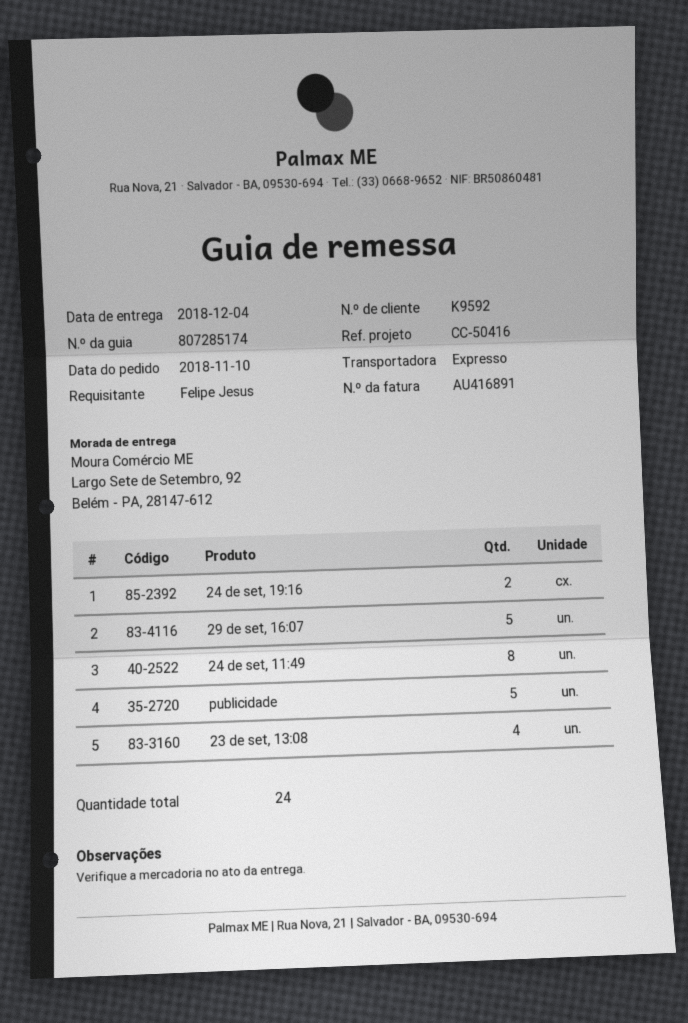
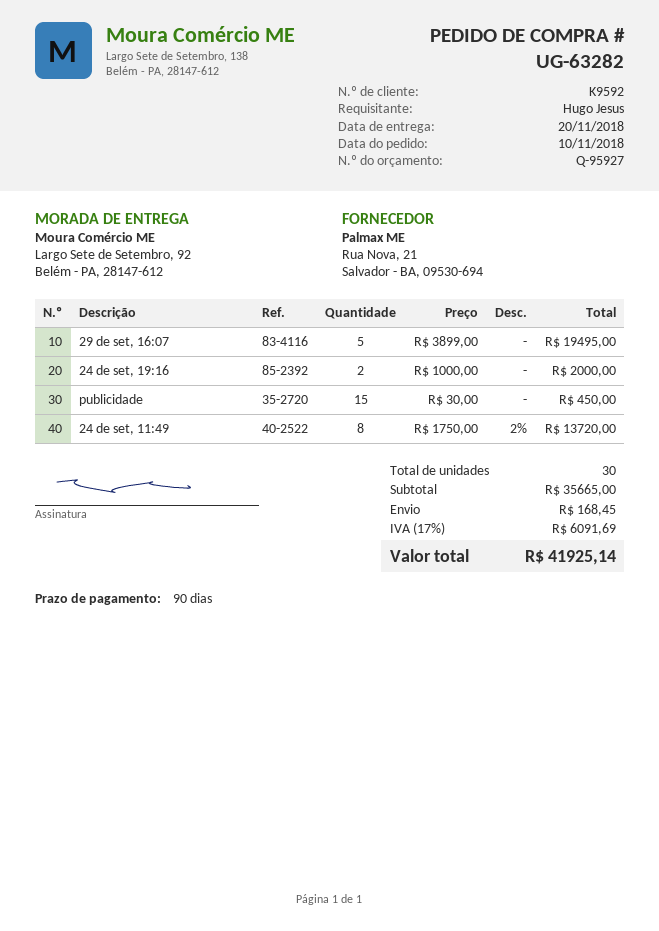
delivery date: 2018-12-04 -> 2018-11-20
ordered by: Felipe Jesus -> Hugo Jesus
publicidade: 5 -> 15
23 de set, 13:08: 4 -> none
total quantity: 24 -> 30

